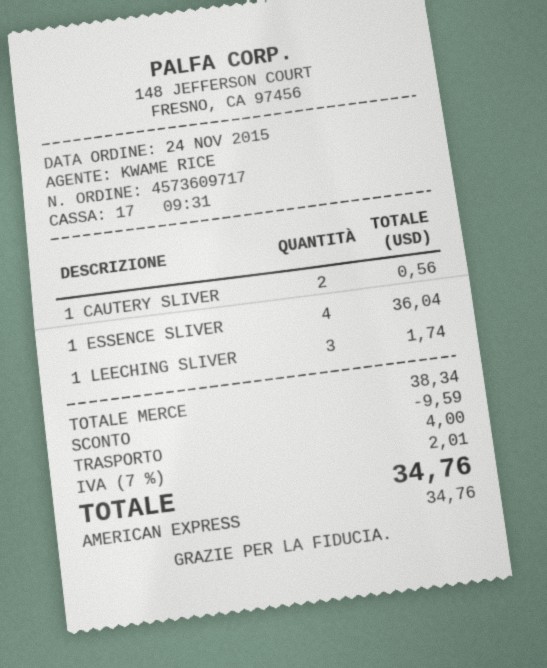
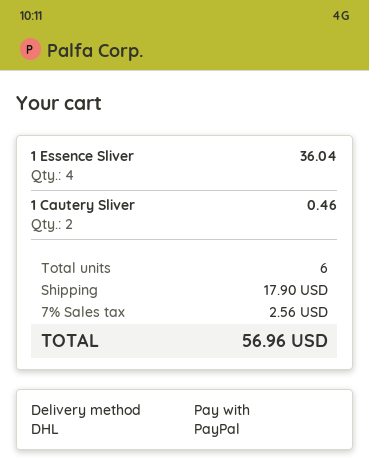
payment method: American Express -> PayPal
1 CAUTERY SLIVER: 2 for 0.56 -> 2 for 0.46
1 LEECHING SLIVER: 3 for 1.74 -> none
discount: 9.59 -> none
shipping: 4.00 -> 17.90
tax: 7% = 2.01 -> 7% = 2.56
total: 34.76 -> 56.96

